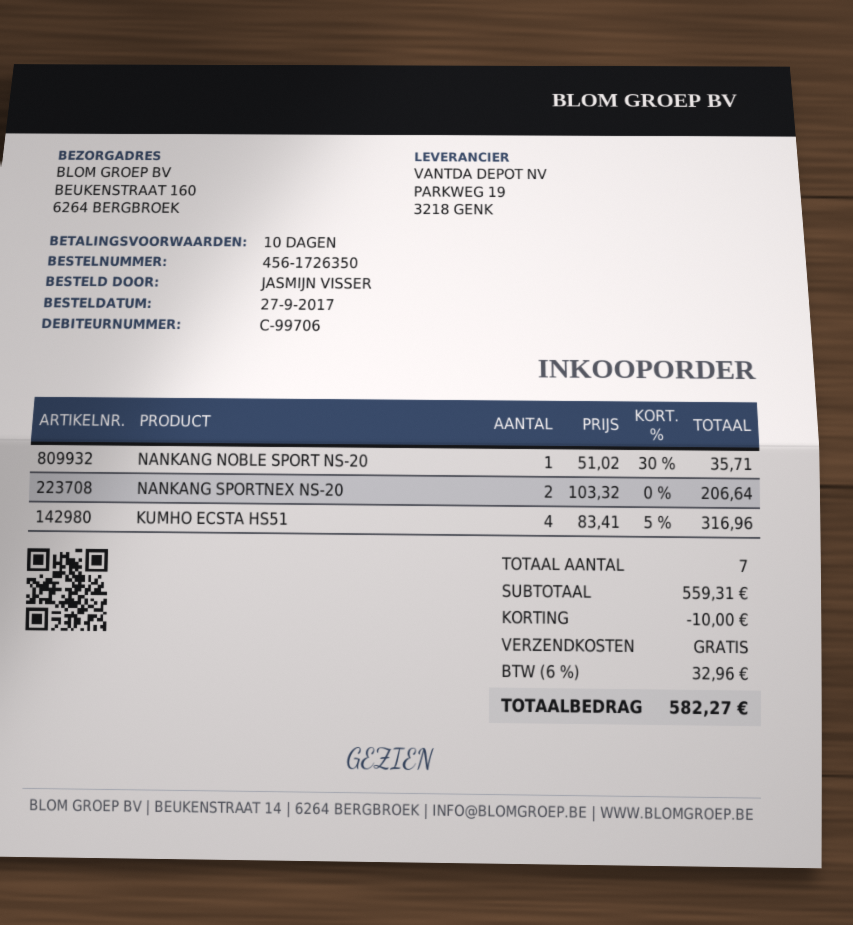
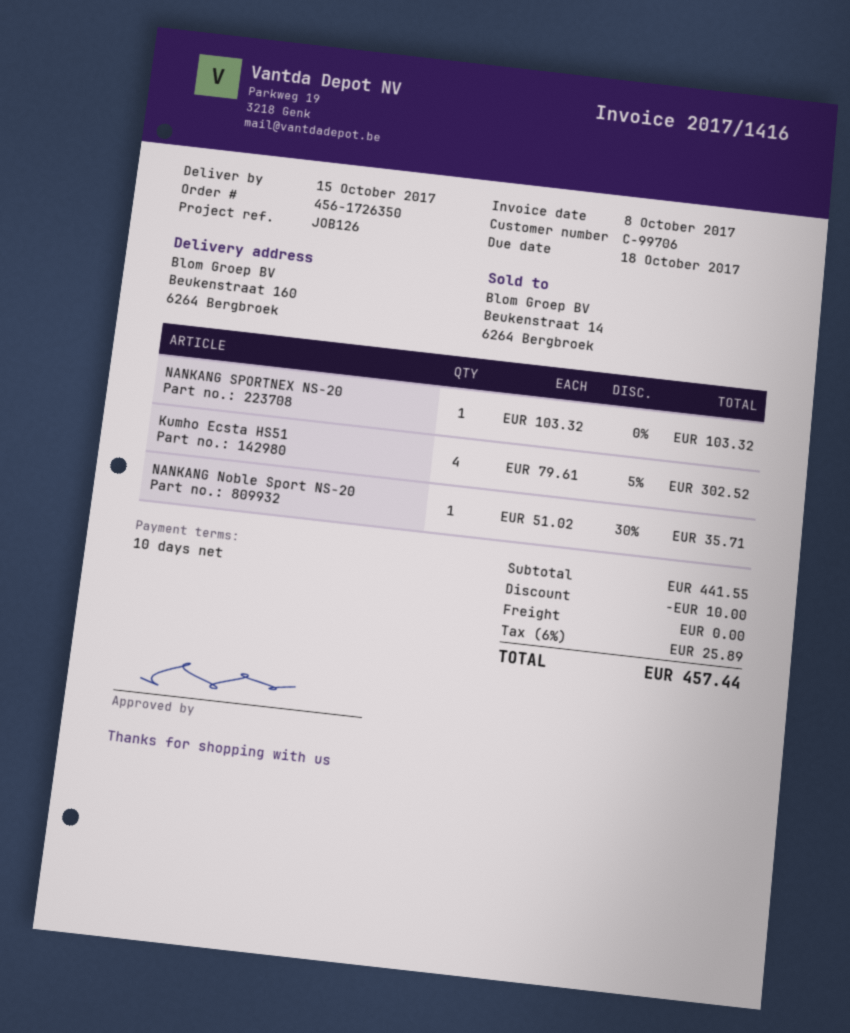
NANKANG SPORTNEX NS-20: 2 x 103.32 = 206.64 -> 1 x 103.32 = 103.32
KUMHO ECSTA HS51: 4 x 83.41 - 5% = 316.96 -> 4 x 79.61 - 5% = 302.52
subtotal: 559.31 -> 441.55
tax: 6% = 32.96 -> 6% = 25.89
total: 582.27 -> 457.44

